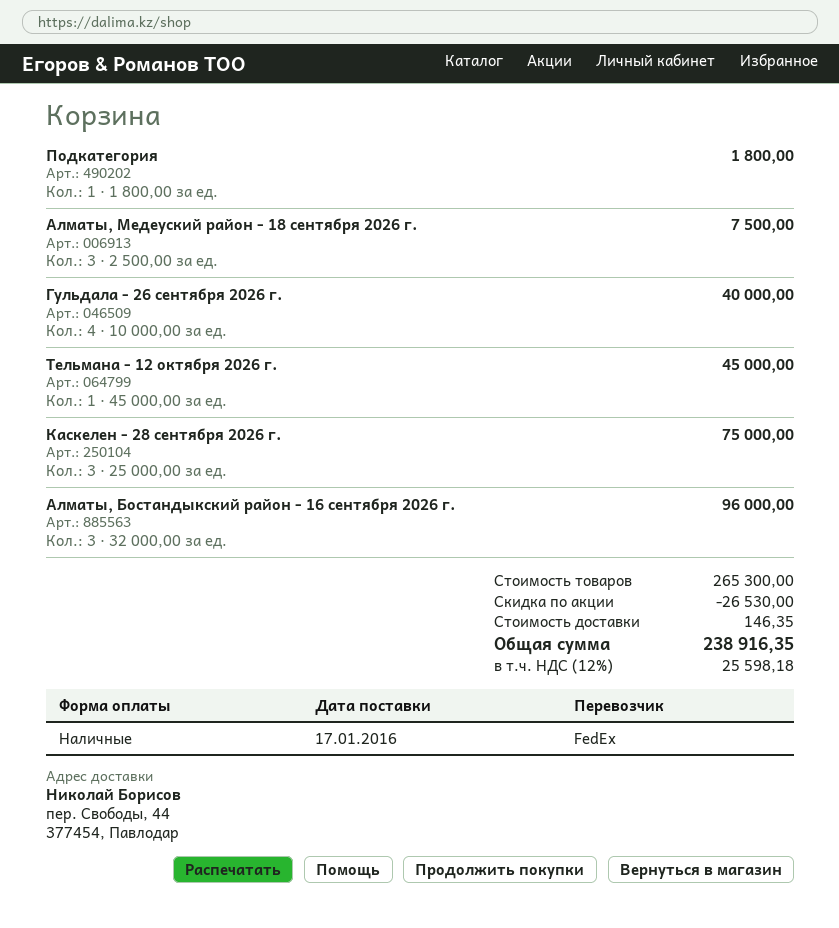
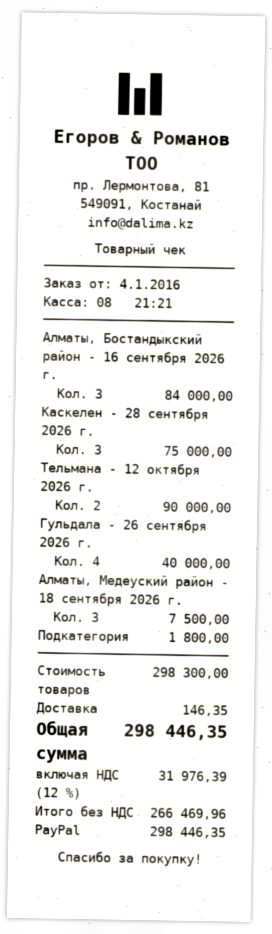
payment method: cash -> PayPal
Тельмана - 12 октября 2026 г.: 1 for 45000.00 -> 2 for 90000.00
Алматы, Бостандыкский район - 16 сентября 2026 г.: 3 for 96000.00 -> 3 for 84000.00
subtotal: 265300.00 -> 298300.00
discount: 26530.00 -> none
tax: 12% = 25598.18 -> 12% = 31976.39
total: 238916.35 -> 298446.35

